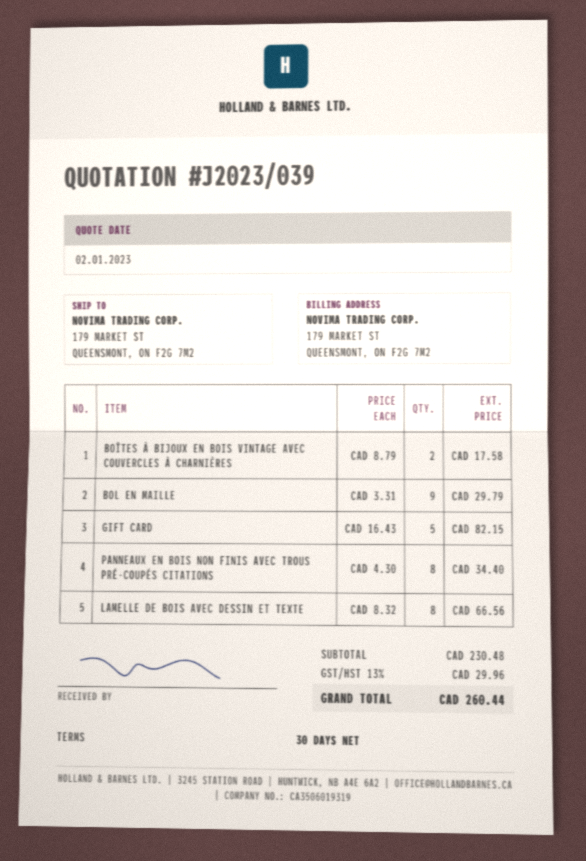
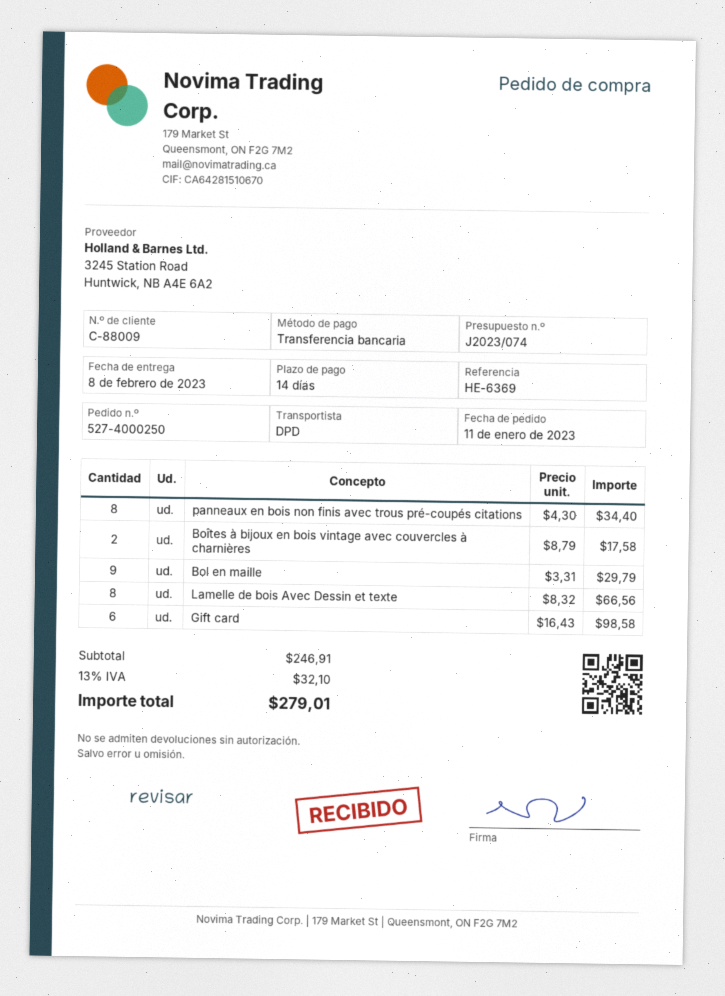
quote number: J2023/039 -> J2023/074
payment terms: 30 days -> 14 days
GIFT CARD: 5 x 16.43 = 82.15 -> 6 x 16.43 = 98.58
subtotal: 230.48 -> 246.91
tax: 13% = 29.96 -> 13% = 32.10
total: 260.44 -> 279.01

